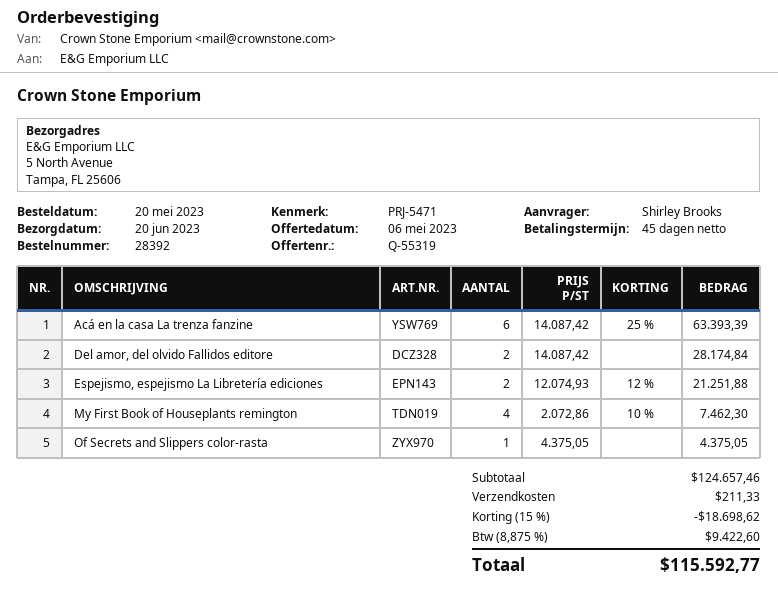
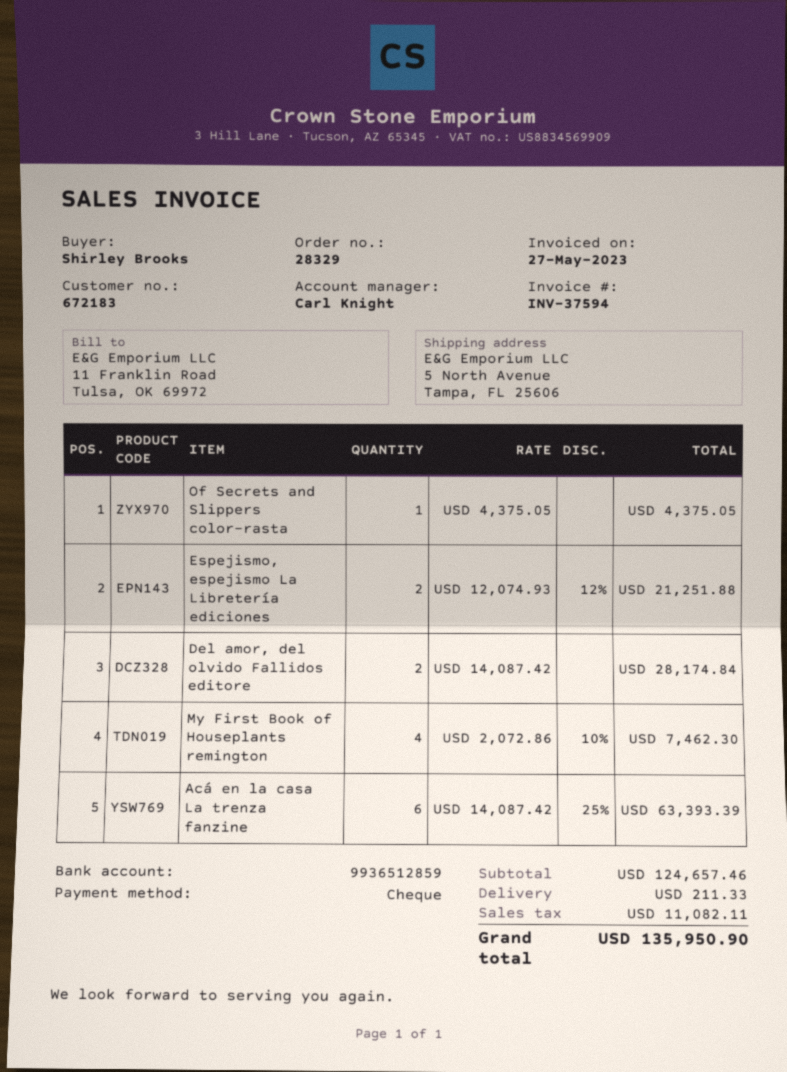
order number: 28392 -> 28329
discount: 15% = 18698.62 -> none
tax: 9422.60 -> 11082.11
total: 115592.77 -> 135950.90

